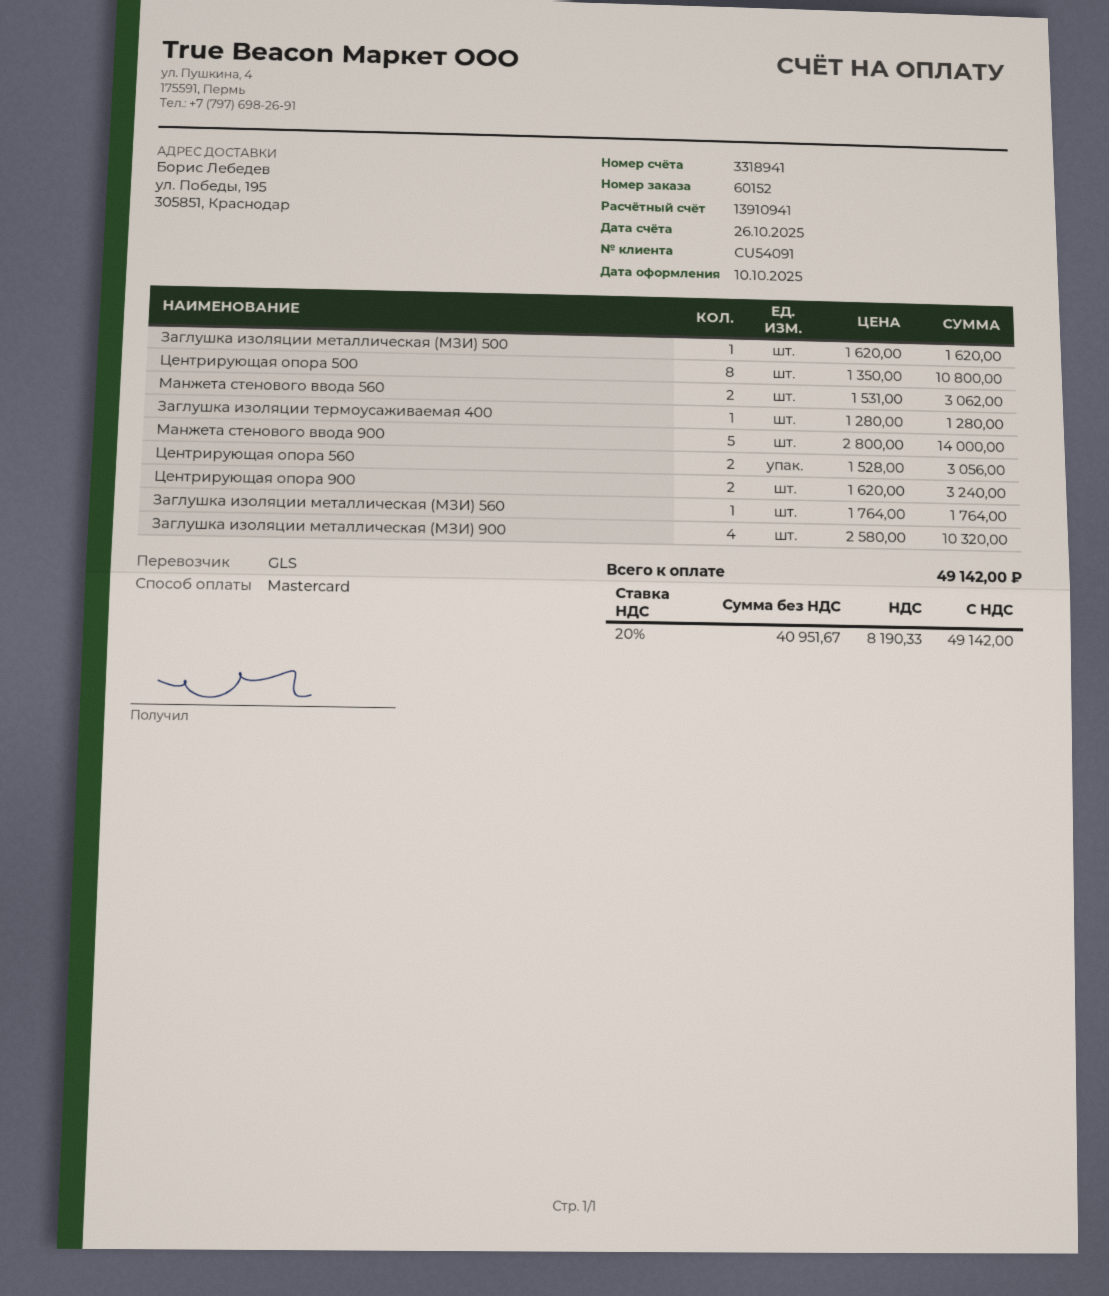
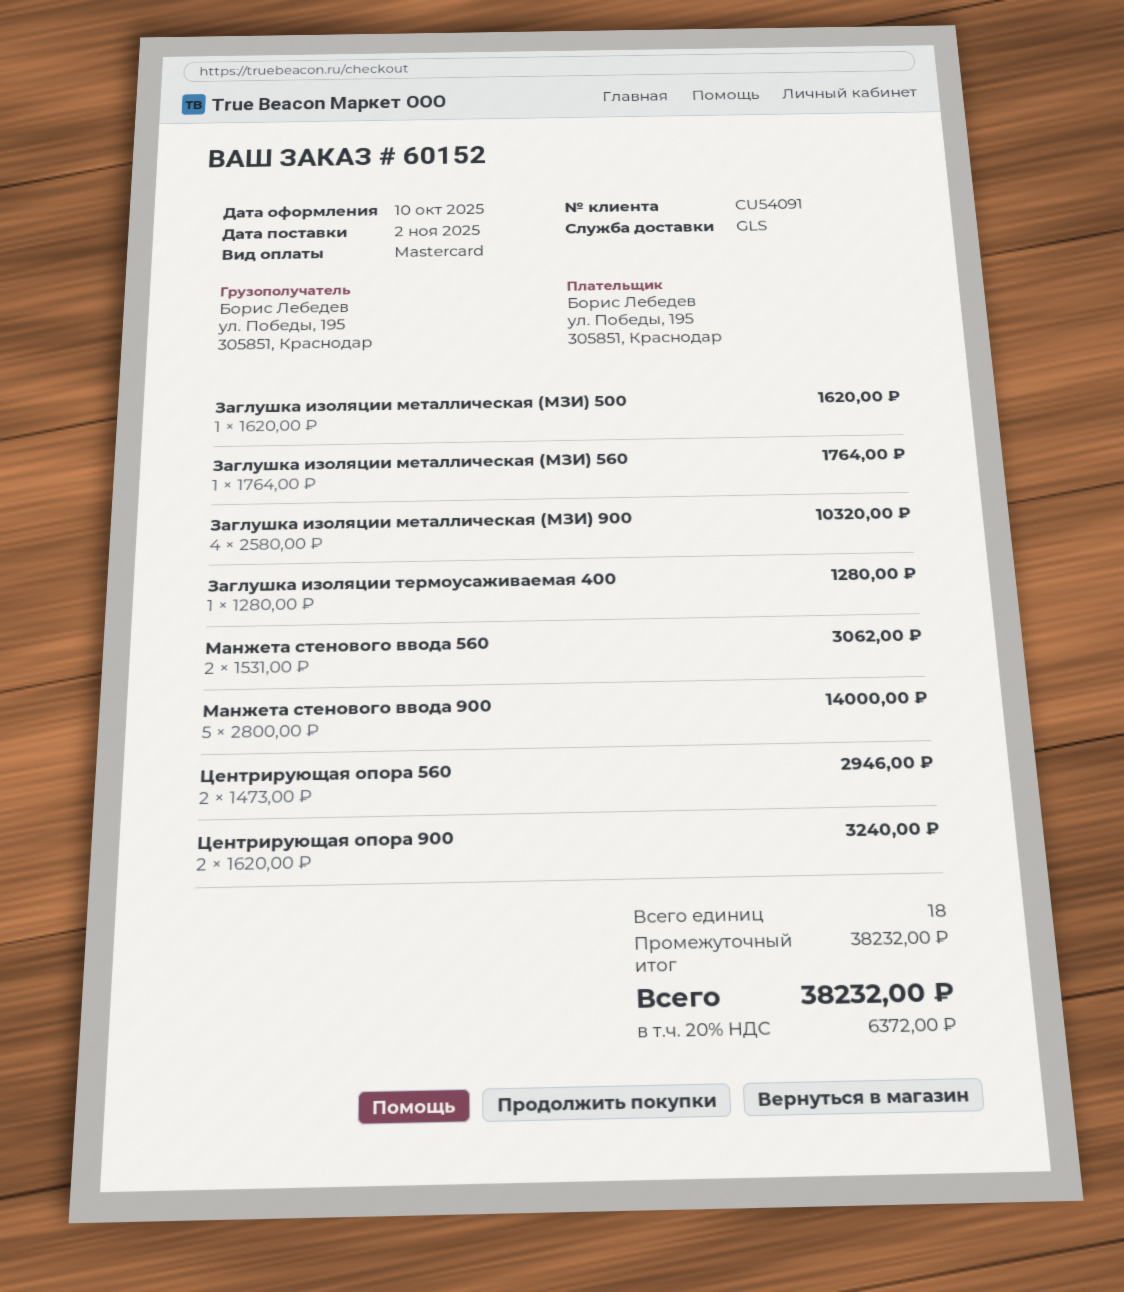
Центрирующая опора 500: 8 x 1350.00 = 10800.00 -> none
Центрирующая опора 560: 2 x 1528.00 = 3056.00 -> 2 x 1473.00 = 2946.00
tax: 20% = 8190.33 -> 20% = 6372.00
total: 49142.00 -> 38232.00

